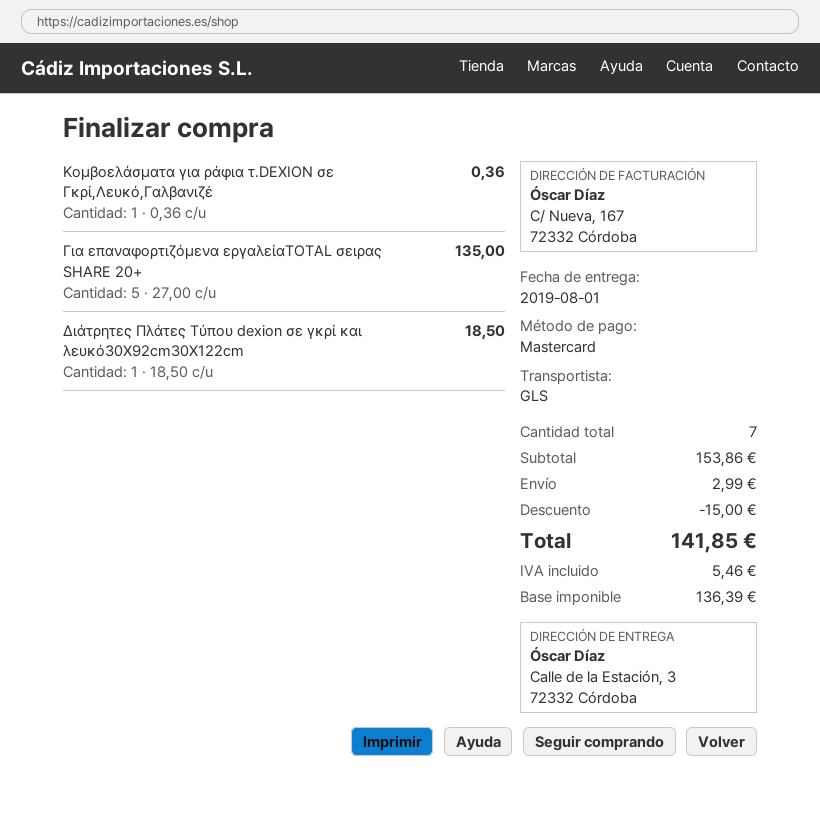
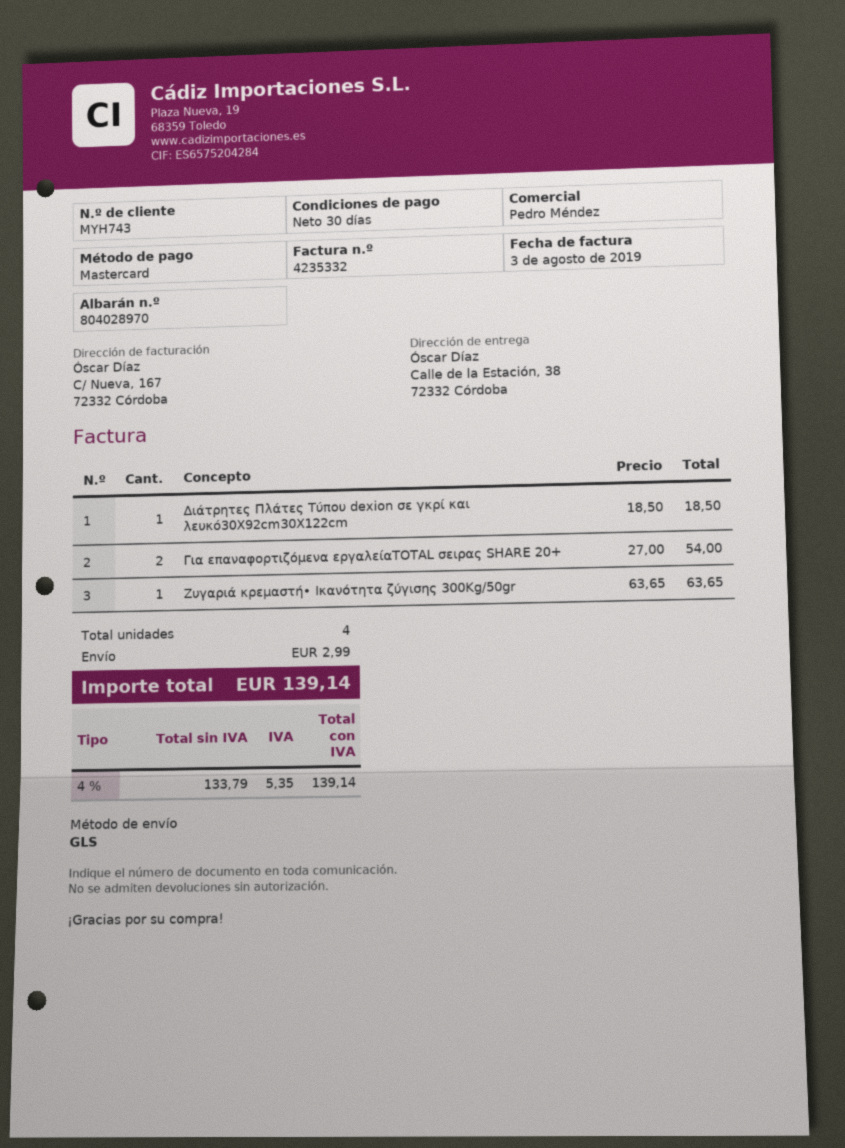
ship to: Calle de la Estación, 3, 72332 Córdoba -> Calle de la Estación, 38, 72332 Córdoba
Κομβοελάσματα για ράφια τ.DEXION σε Γκρί,Λευκό,Γαλβανιζέ: 1 x 0.36 = 0.36 -> none
Για επαναφορτιζόμενα εργαλείαTOTAL σειρας SHARE 20+: 5 x 27.00 = 135.00 -> 2 x 27.00 = 54.00
Ζυγαριά κρεμαστή• Ικανότητα ζύγισης 300Kg/50gr: none -> 1 x 63.65 = 63.65
total quantity: 7 -> 4
discount: 15.00 -> none
net: 136.39 -> 133.79
tax: 5.46 -> 5.35
total: 141.85 -> 139.14

